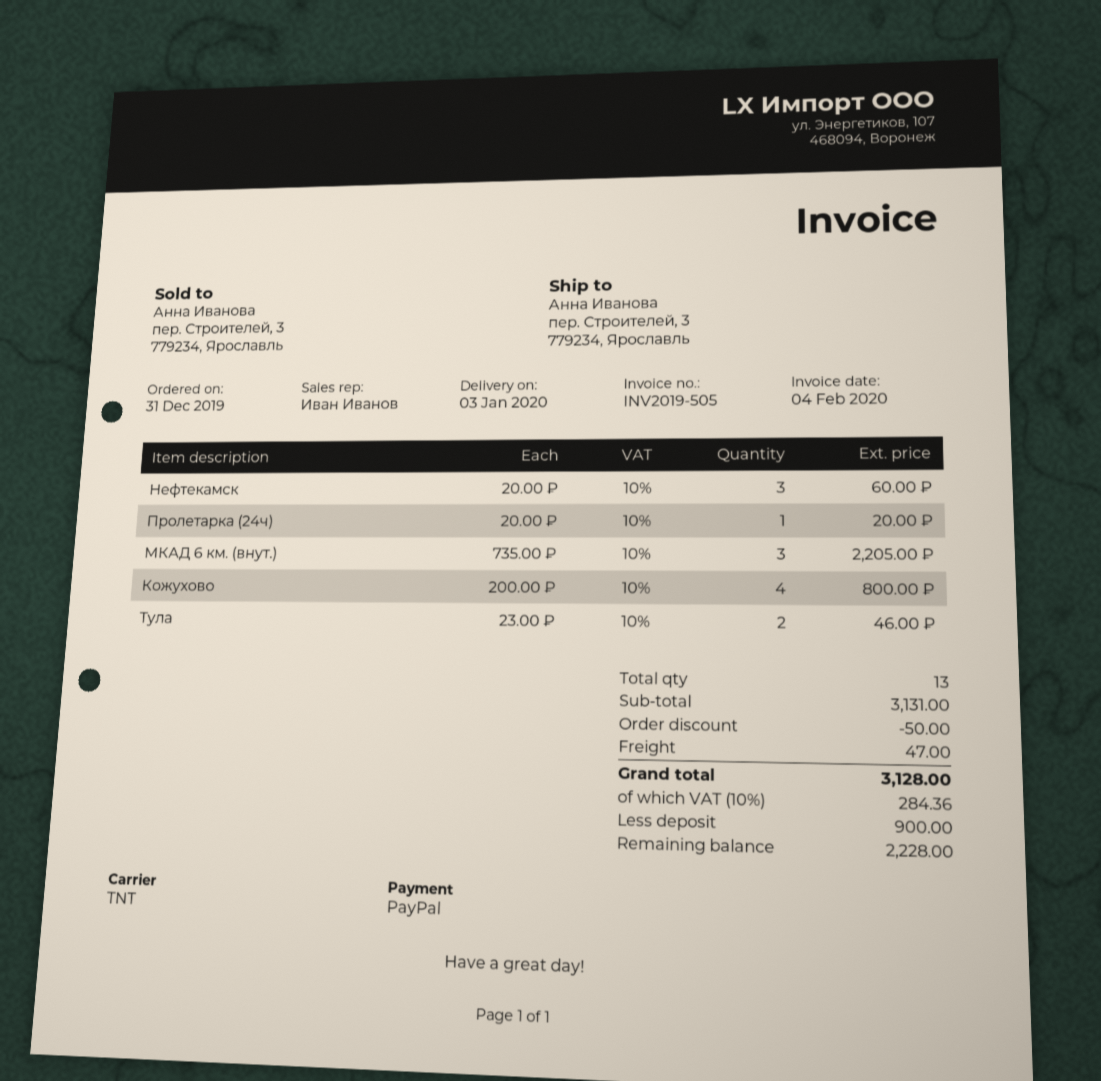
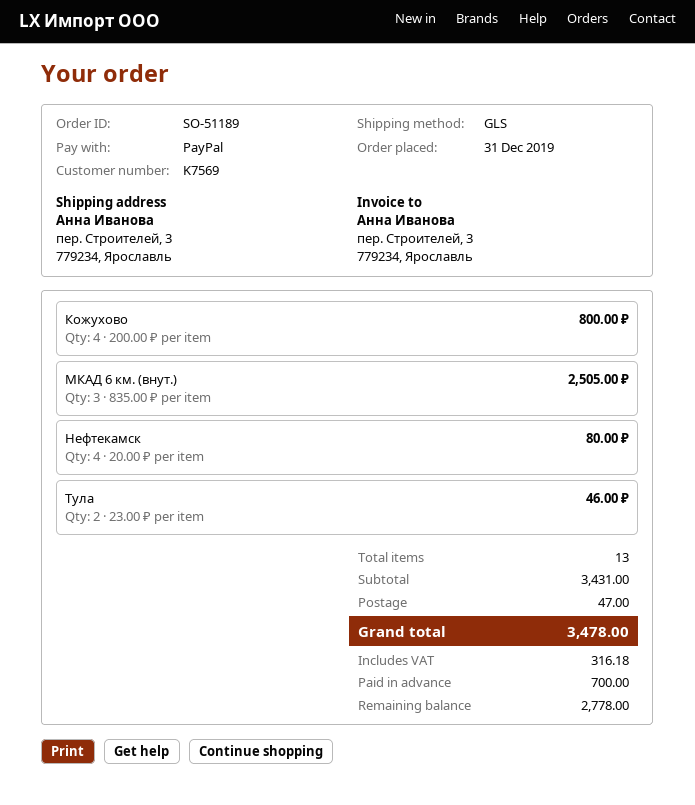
shipping method: TNT -> GLS
Нефтекамск: 3 x 20.00 = 60.00 -> 4 x 20.00 = 80.00
Пролетарка (24ч): 1 x 20.00 = 20.00 -> none
МКАД 6 км. (внут.): 3 x 735.00 = 2205.00 -> 3 x 835.00 = 2505.00
subtotal: 3131.00 -> 3431.00
discount: 50.00 -> none
tax: 284.36 -> 316.18
total: 3128.00 -> 3478.00
deposit: 900.00 -> 700.00
balance: 2228.00 -> 2778.00

